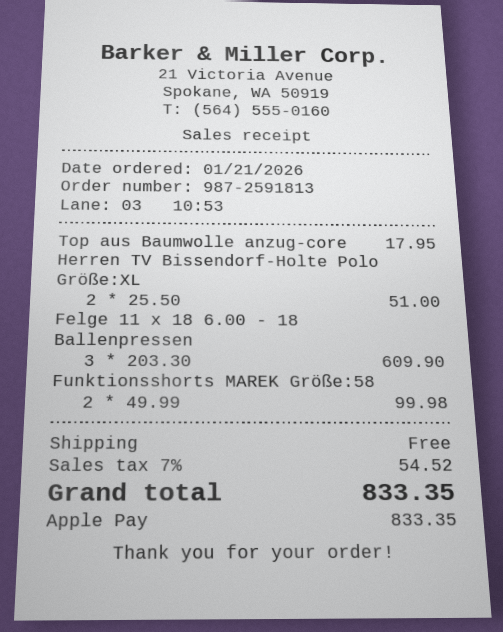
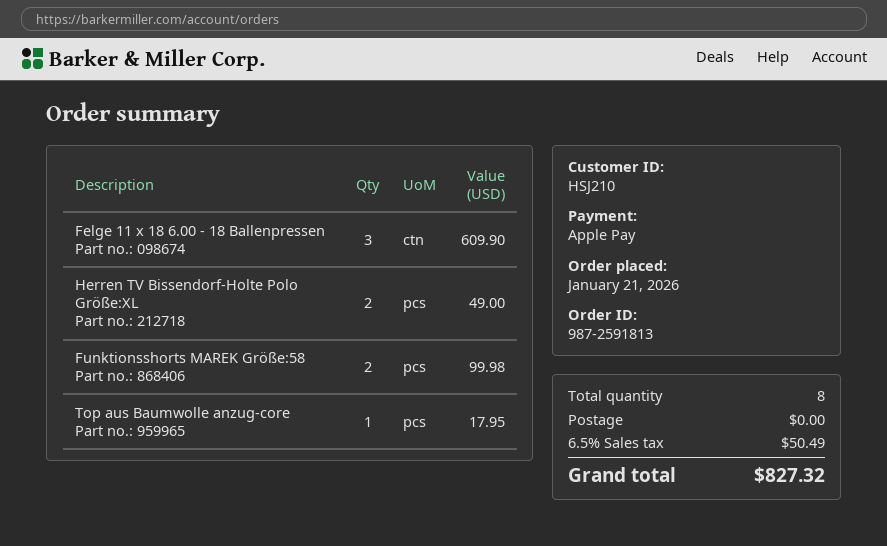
Herren TV Bissendorf-Holte Polo Größe:XL: 2 for 51.00 -> 2 for 49.00
tax: 7% = 54.52 -> 6.5% = 50.49
total: 833.35 -> 827.32

